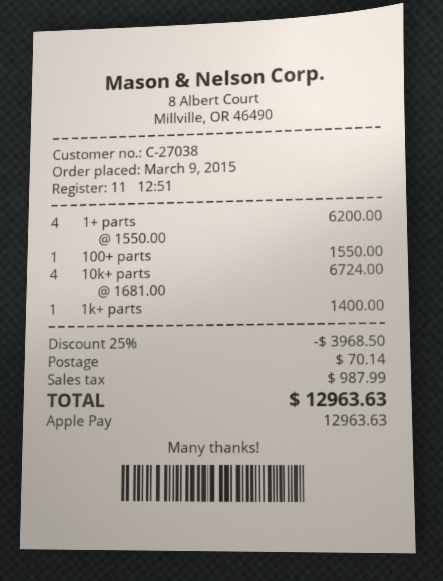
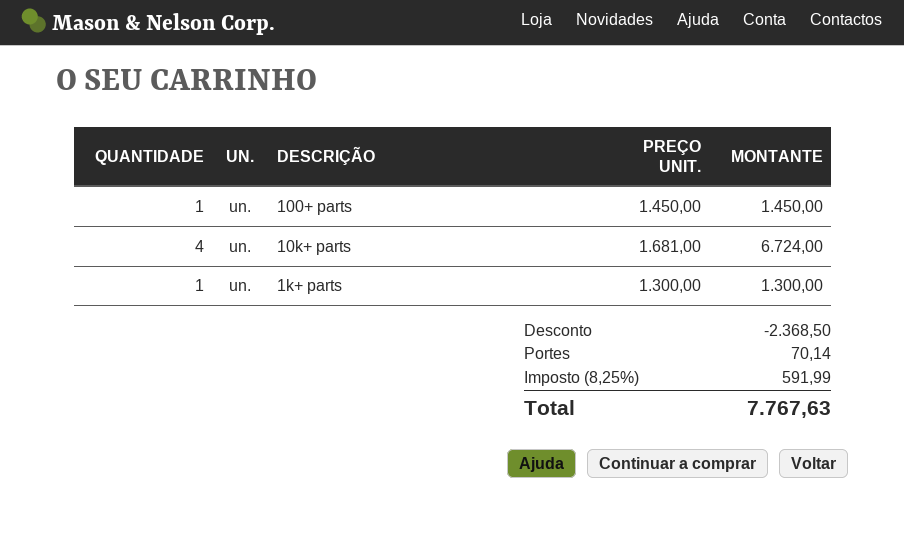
1+ parts: 4 x 1550.00 = 6200.00 -> none
100+ parts: 1 x 1550.00 = 1550.00 -> 1 x 1450.00 = 1450.00
1k+ parts: 1 x 1400.00 = 1400.00 -> 1 x 1300.00 = 1300.00
discount: 3968.50 -> 2368.50
tax: 987.99 -> 591.99
total: 12963.63 -> 7767.63

